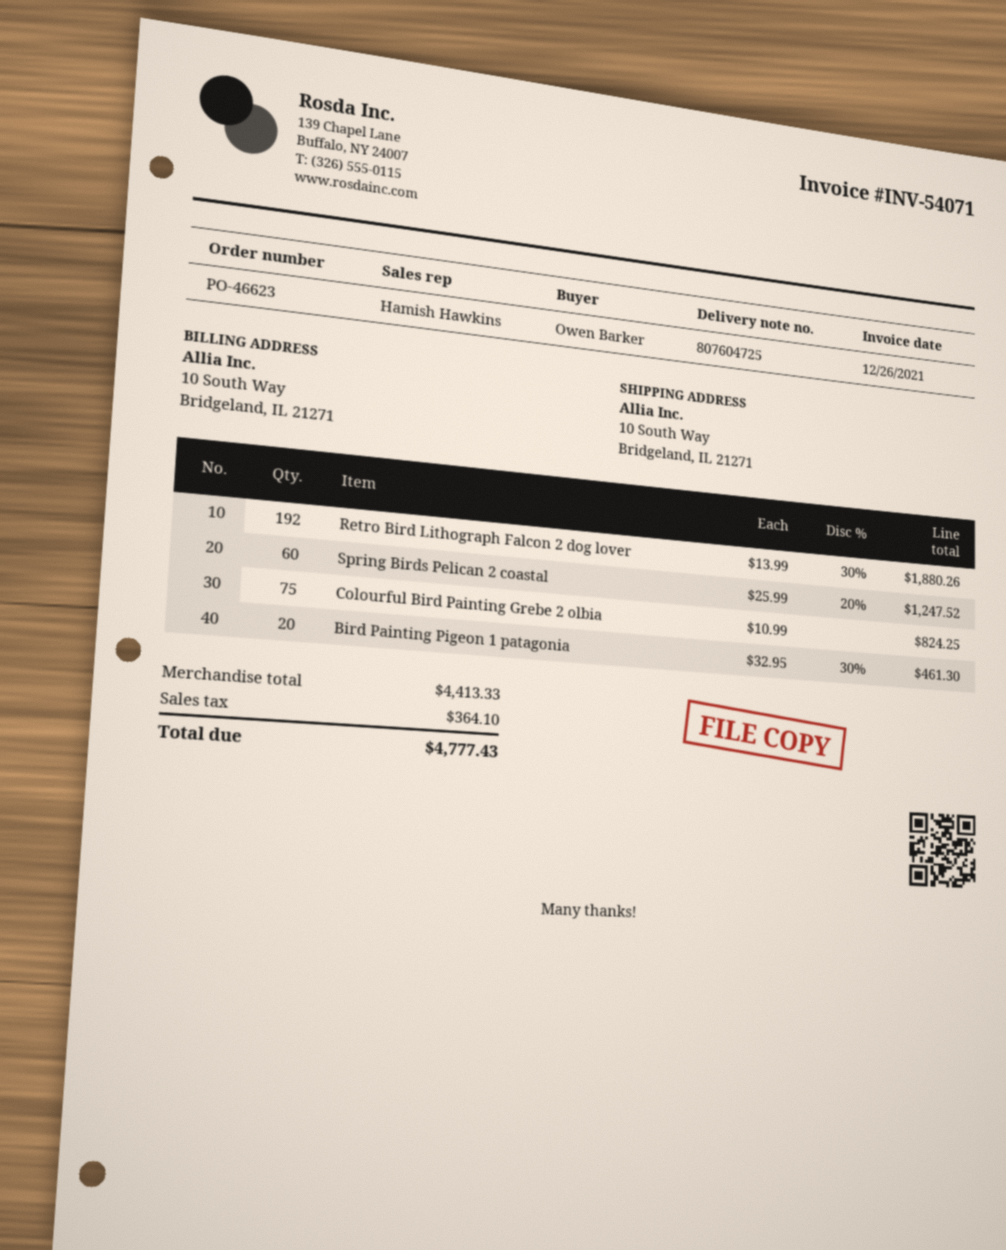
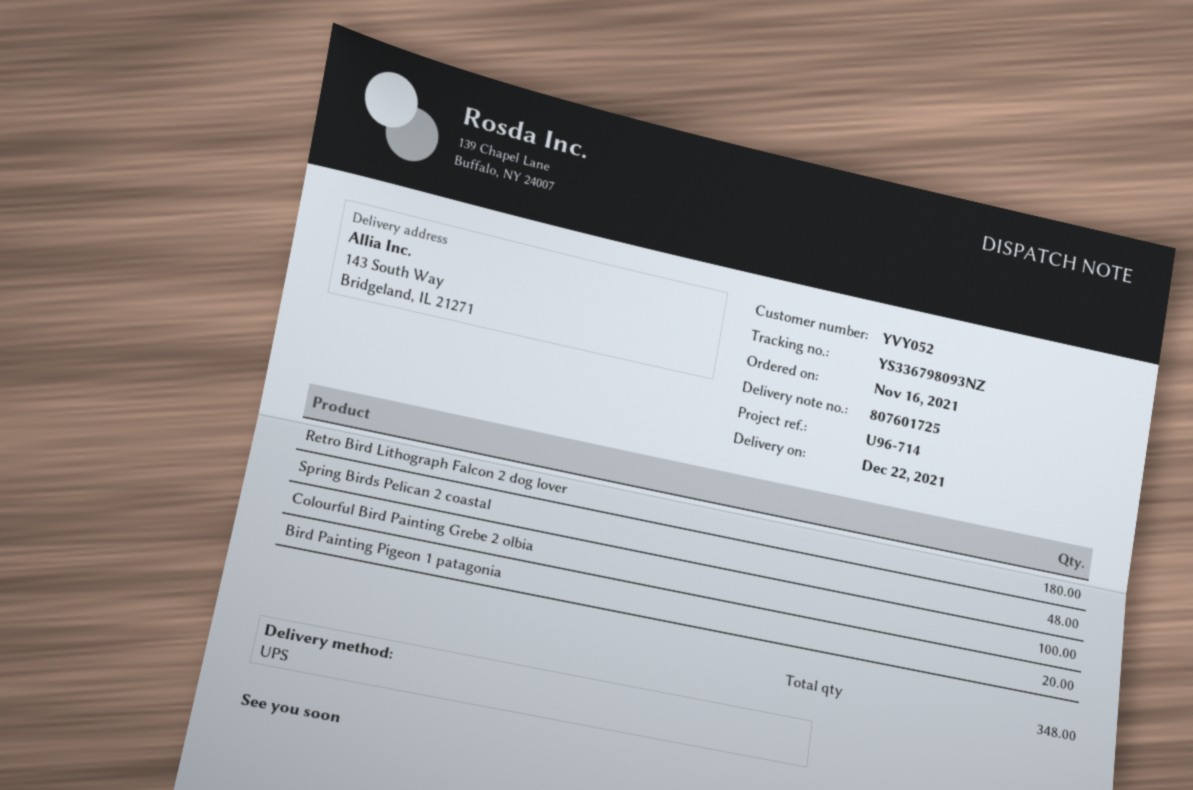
delivery note number: 807604725 -> 807601725
ship to: 10 South Way, Bridgeland, IL 21271 -> 143 South Way, Bridgeland, IL 21271
Retro Bird Lithograph Falcon 2 dog lover: 192 -> 180
Spring Birds Pelican 2 coastal: 60 -> 48
Colourful Bird Painting Grebe 2 olbia: 75 -> 100

